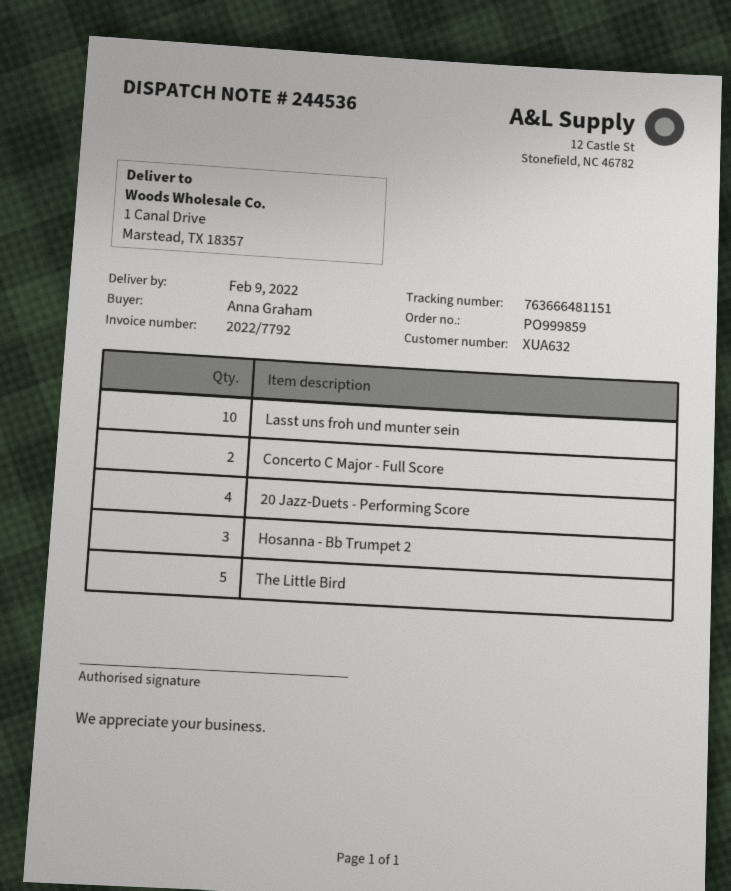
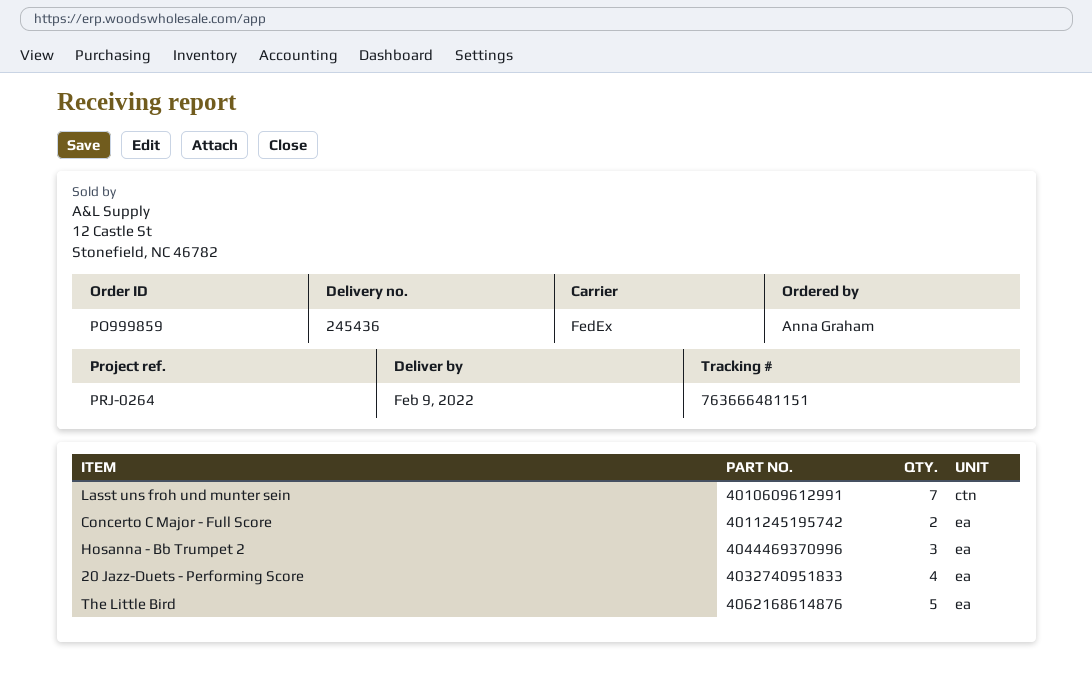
delivery note number: 244536 -> 245436
Lasst uns froh und munter sein: 10 -> 7

